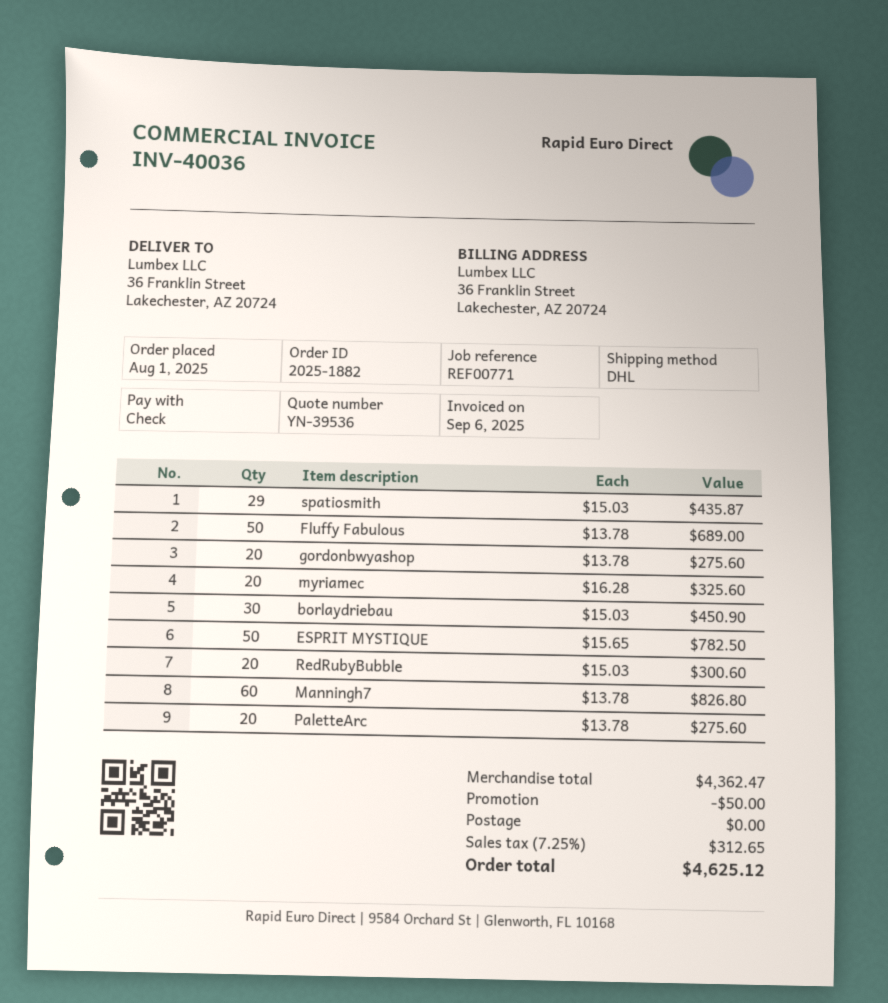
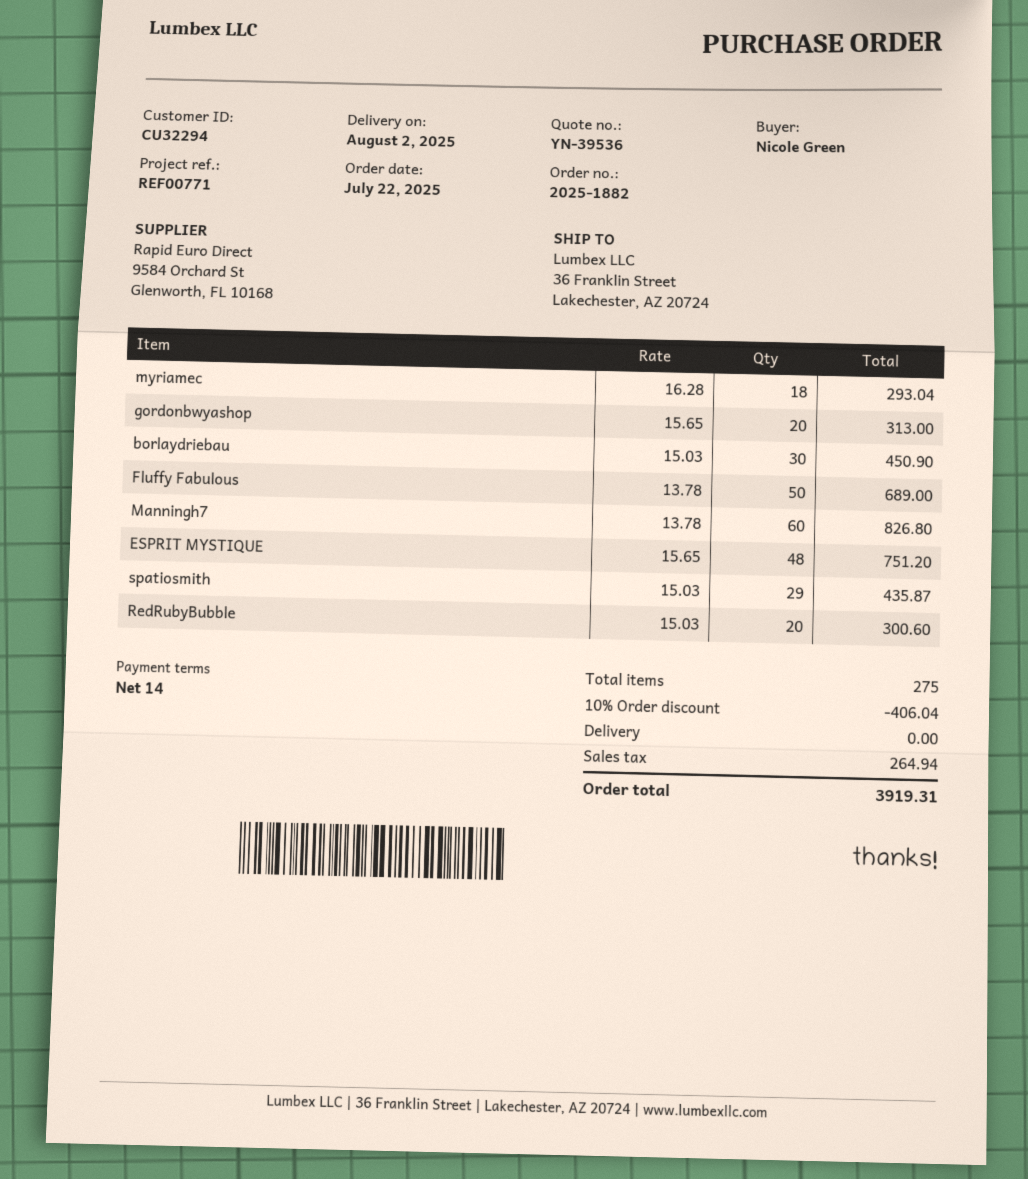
order date: 2025-08-01 -> 2025-07-22
gordonbwyashop: 20 x 13.78 = 275.60 -> 20 x 15.65 = 313.00
myriamec: 20 x 16.28 = 325.60 -> 18 x 16.28 = 293.04
ESPRIT MYSTIQUE: 50 x 15.65 = 782.50 -> 48 x 15.65 = 751.20
PaletteArc: 20 x 13.78 = 275.60 -> none
discount: 50.00 -> 406.04
tax: 312.65 -> 264.94
total: 4625.12 -> 3919.31

